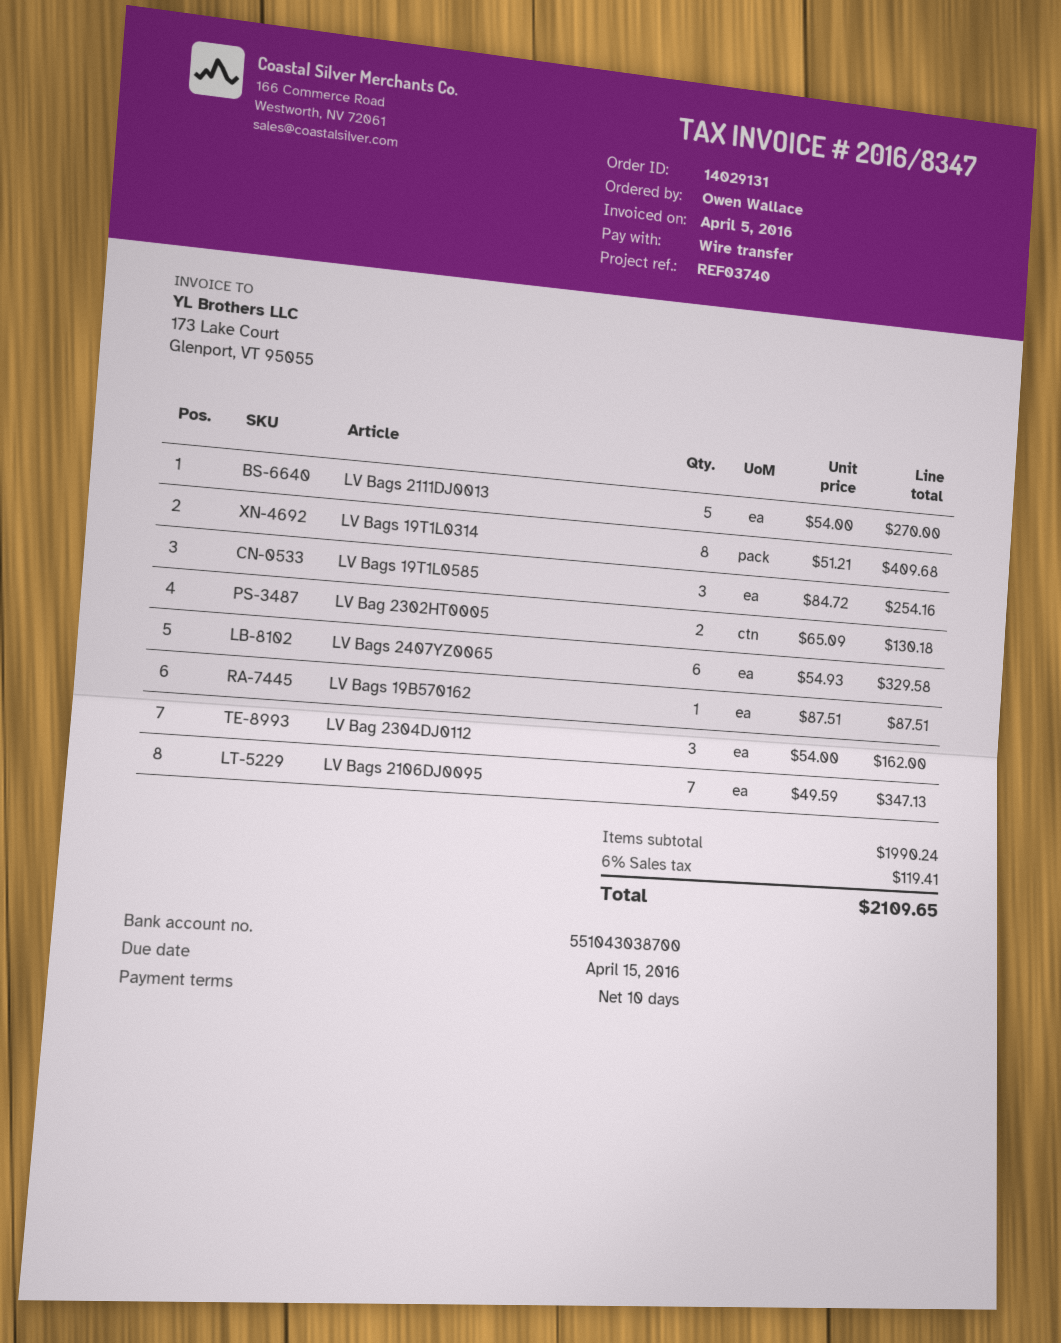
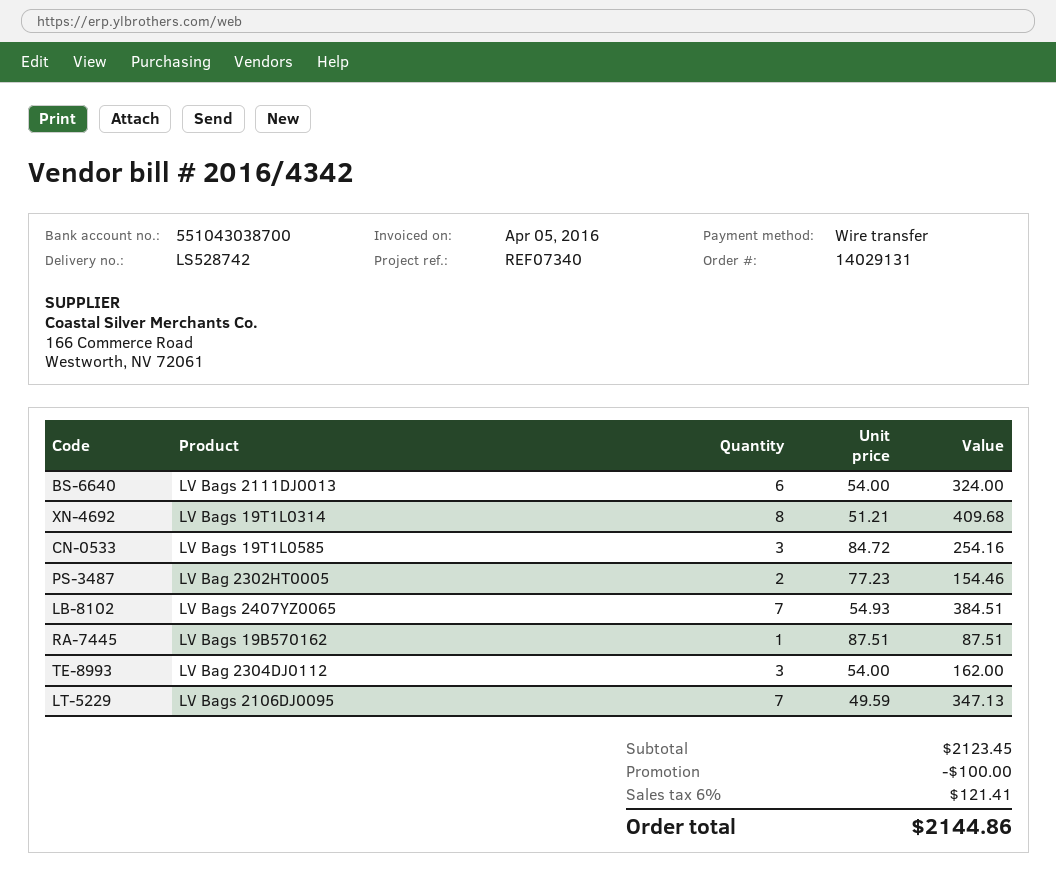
invoice number: 2016/8347 -> 2016/4342
reference: REF03740 -> REF07340
LV Bags 2111DJ0013: 5 x 54.00 = 270.00 -> 6 x 54.00 = 324.00
LV Bag 2302HT0005: 2 x 65.09 = 130.18 -> 2 x 77.23 = 154.46
LV Bags 2407YZ0065: 6 x 54.93 = 329.58 -> 7 x 54.93 = 384.51
subtotal: 1990.24 -> 2123.45
discount: none -> 100.00
tax: 6% = 119.41 -> 6% = 121.41
total: 2109.65 -> 2144.86

